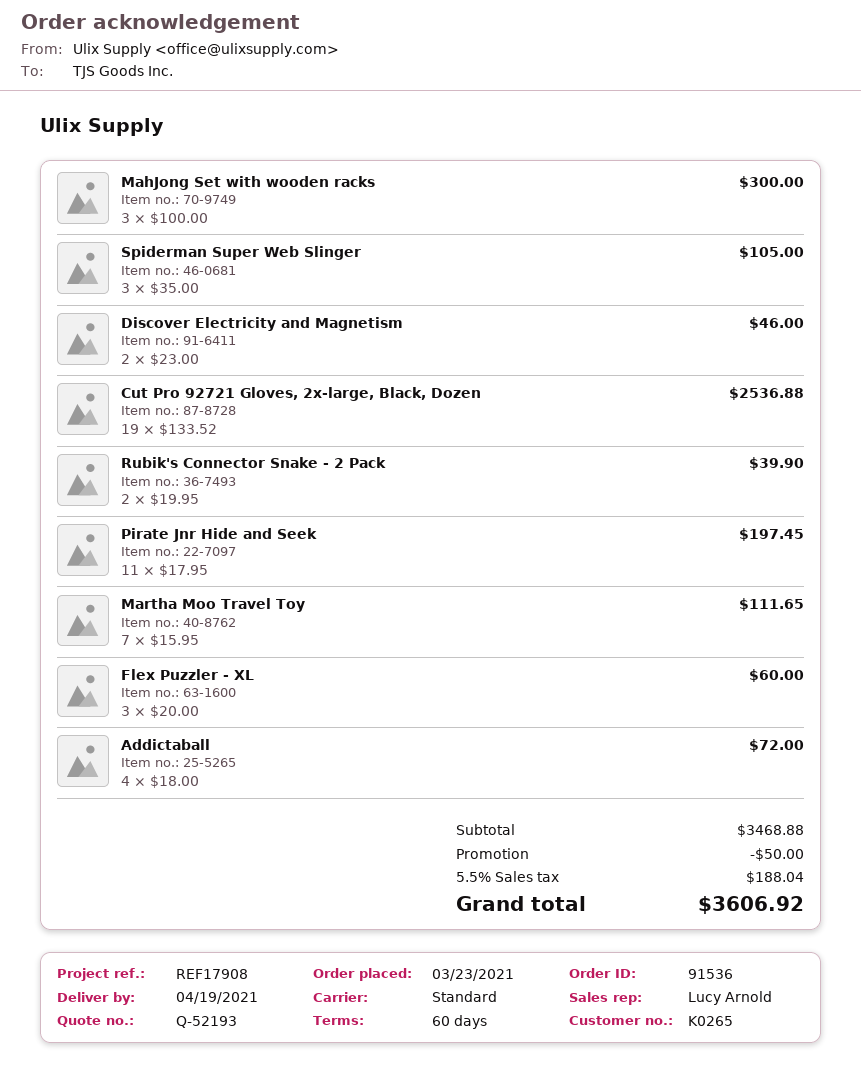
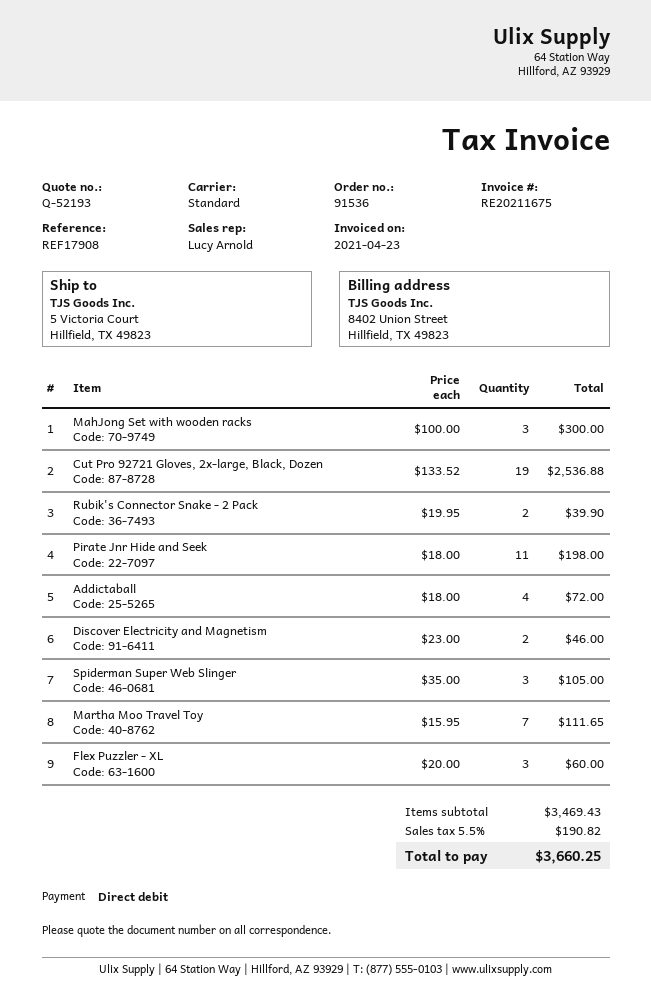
Pirate Jnr Hide and Seek: 11 x 17.95 = 197.45 -> 11 x 18.00 = 198.00
subtotal: 3468.88 -> 3469.43
discount: 50.00 -> none
tax: 5.5% = 188.04 -> 5.5% = 190.82
total: 3606.92 -> 3660.25

